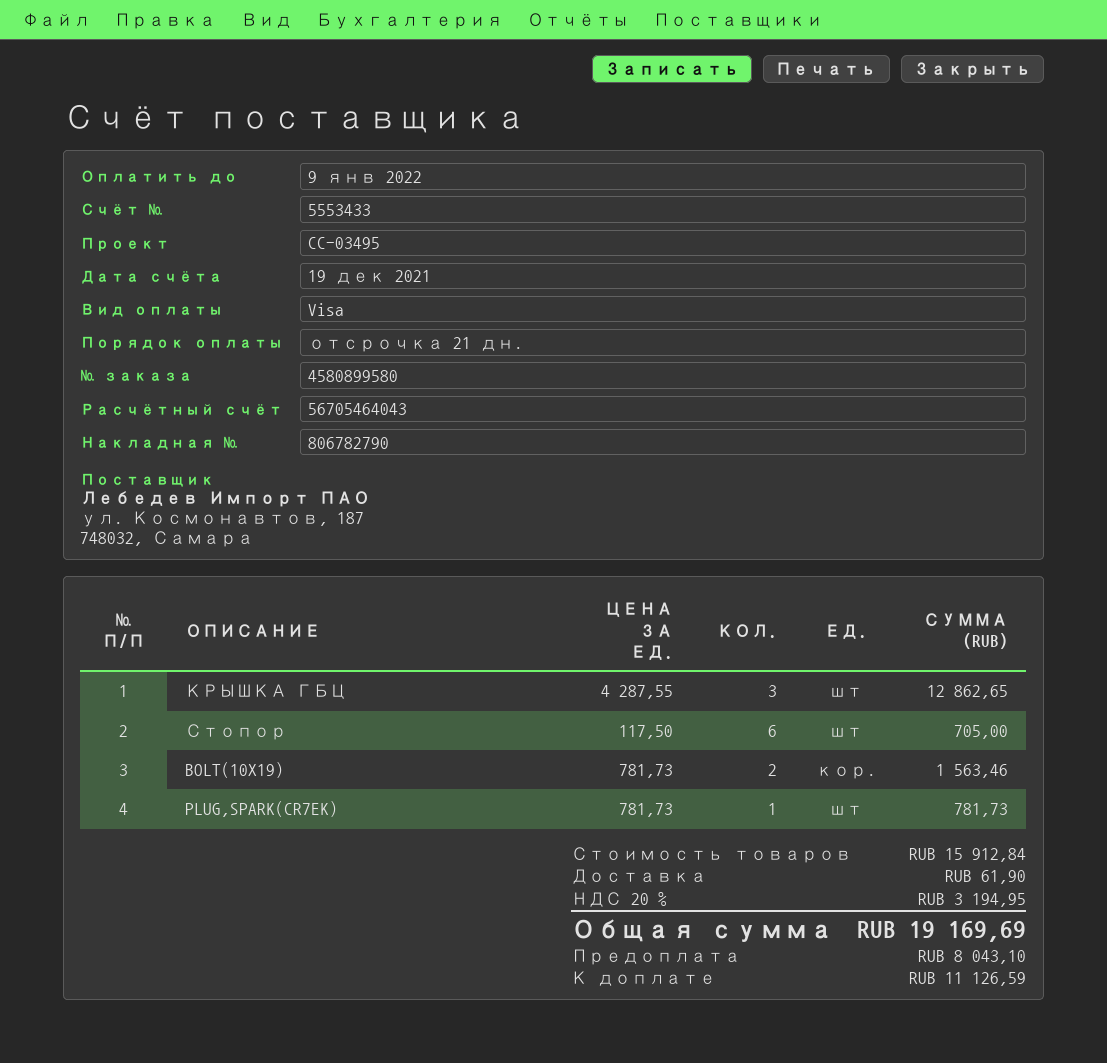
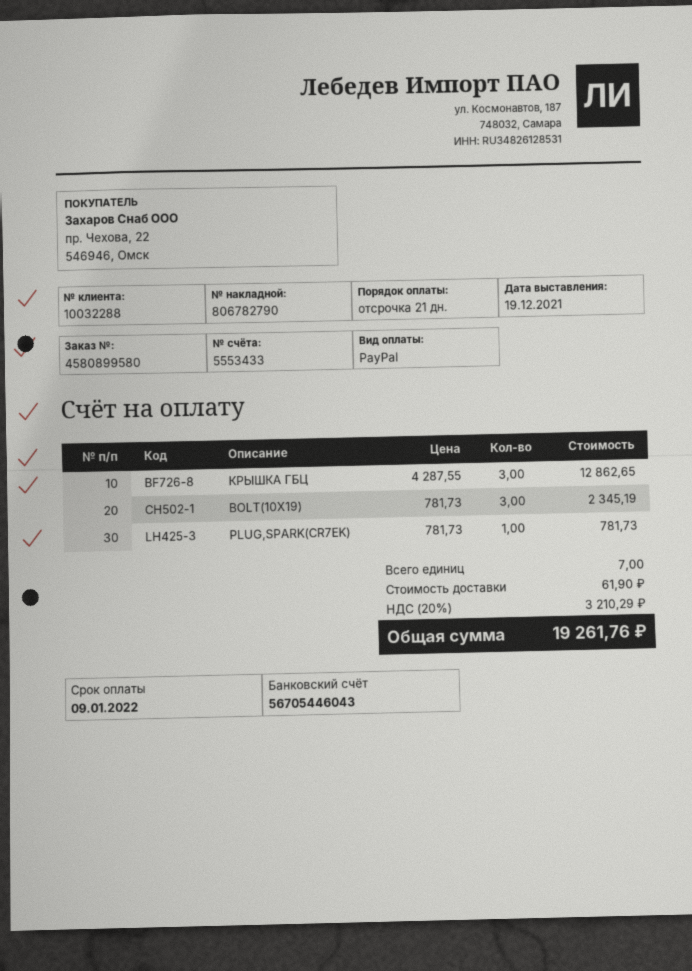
payment method: Visa -> PayPal
bank account: 56705464043 -> 56705446043
Стопор: 6 x 117.50 = 705.00 -> none
BOLT(10X19): 2 x 781.73 = 1563.46 -> 3 x 781.73 = 2345.19
tax: 20% = 3194.95 -> 20% = 3210.29
total: 19169.69 -> 19261.76

